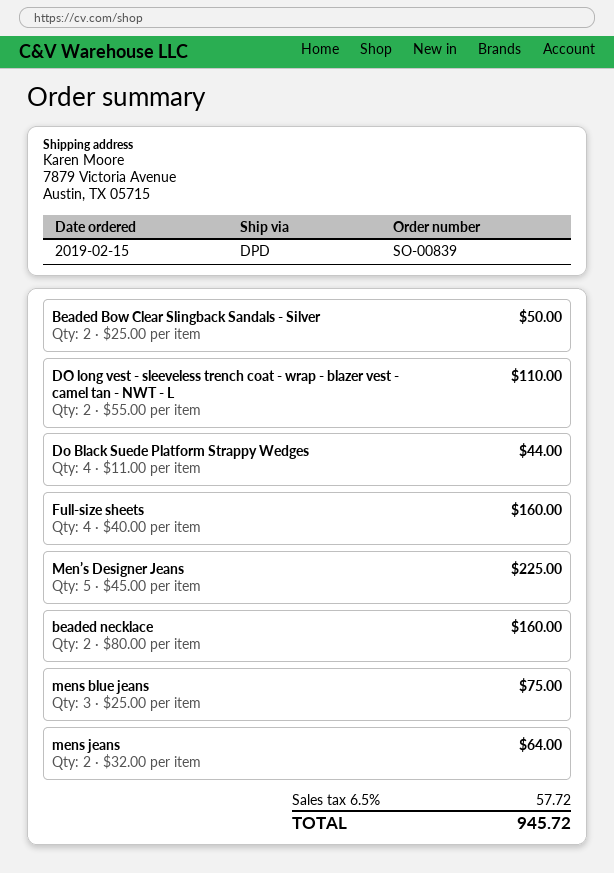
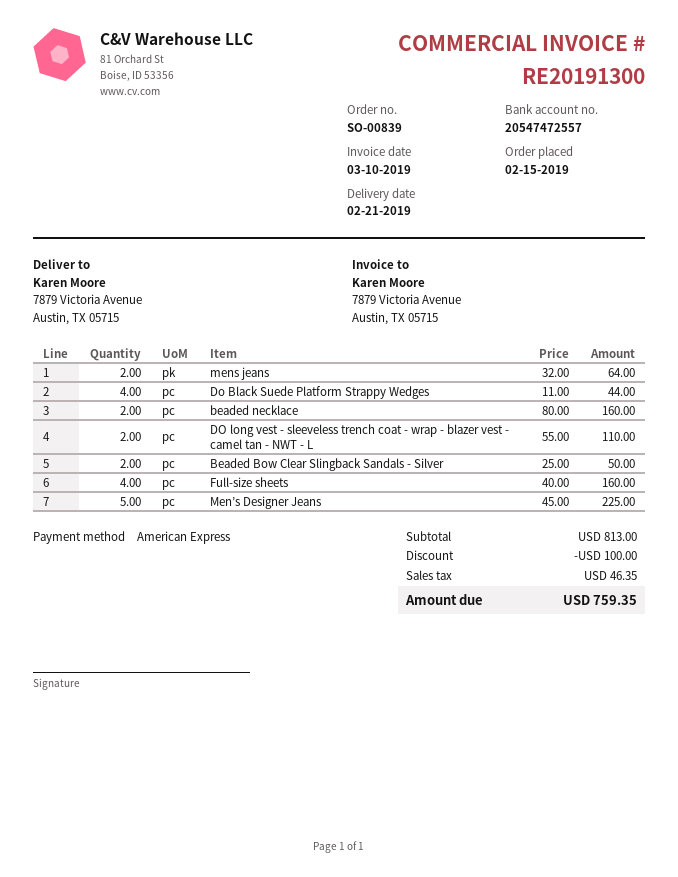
mens blue jeans: 3 x 25.00 = 75.00 -> none
discount: none -> 100.00
tax: 57.72 -> 46.35
total: 945.72 -> 759.35

